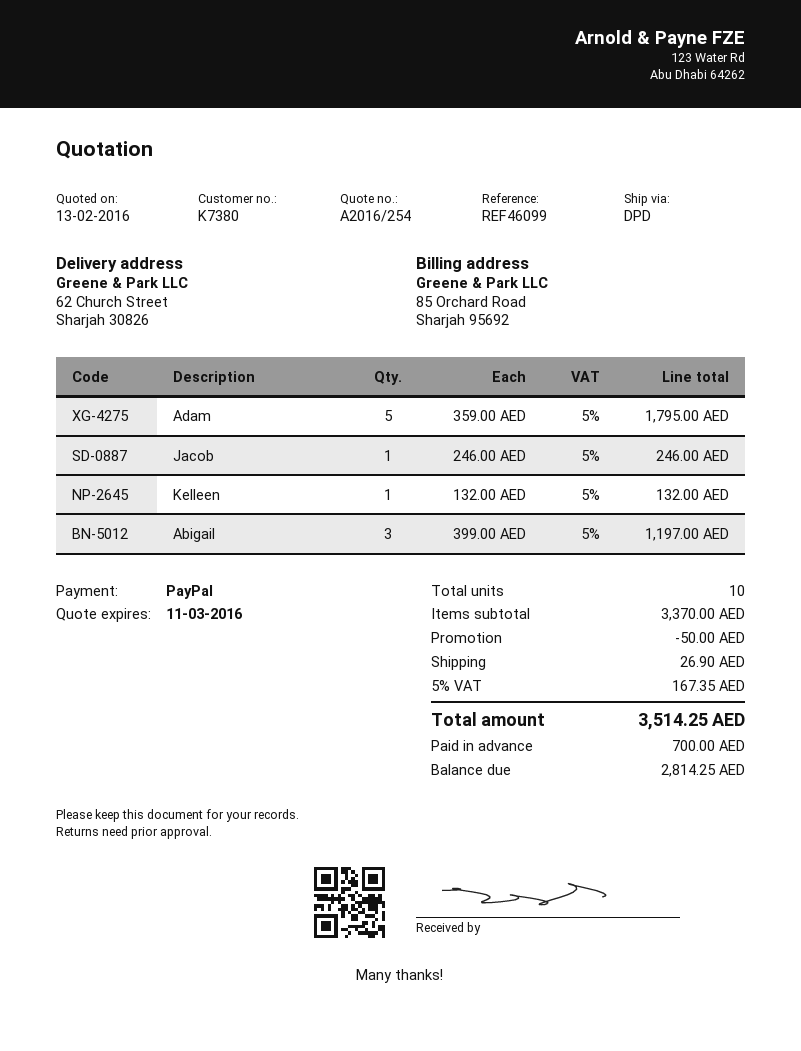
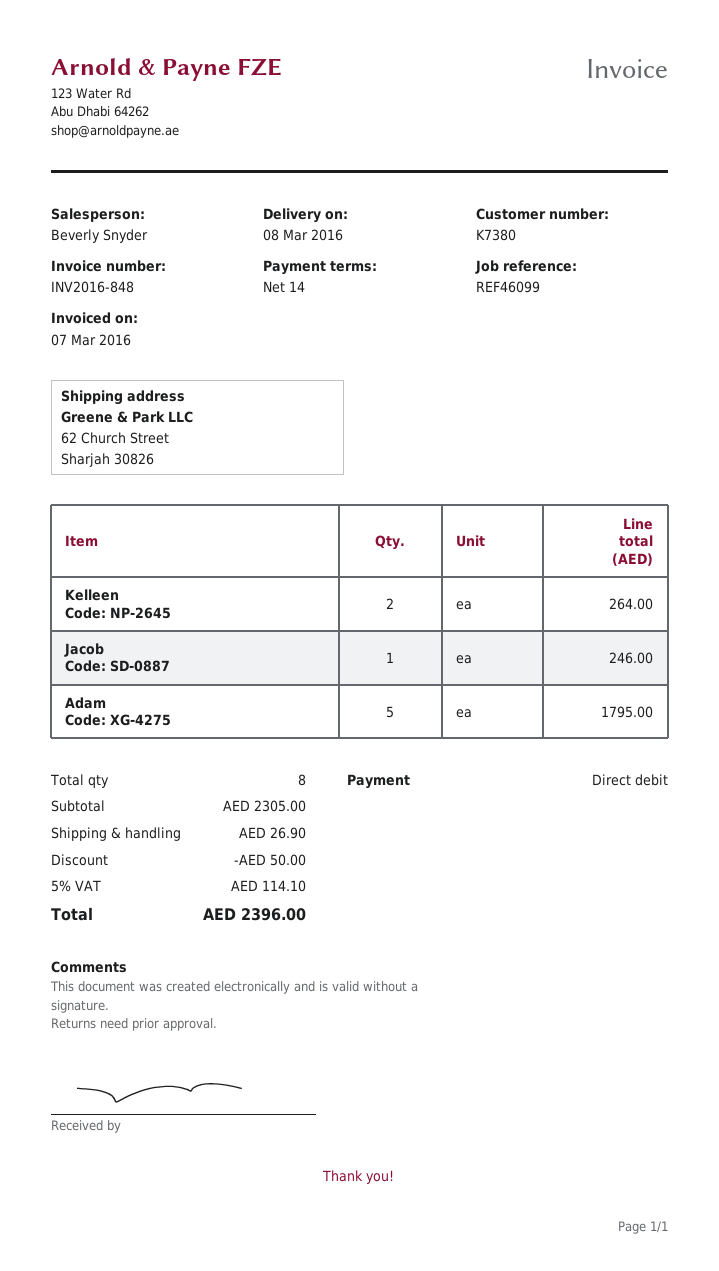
payment method: PayPal -> direct debit
Kelleen: 1 for 132.00 -> 2 for 264.00
Abigail: 3 for 1197.00 -> none
total quantity: 10 -> 8
subtotal: 3370.00 -> 2305.00
tax: 5% = 167.35 -> 5% = 114.10
total: 3514.25 -> 2396.00

